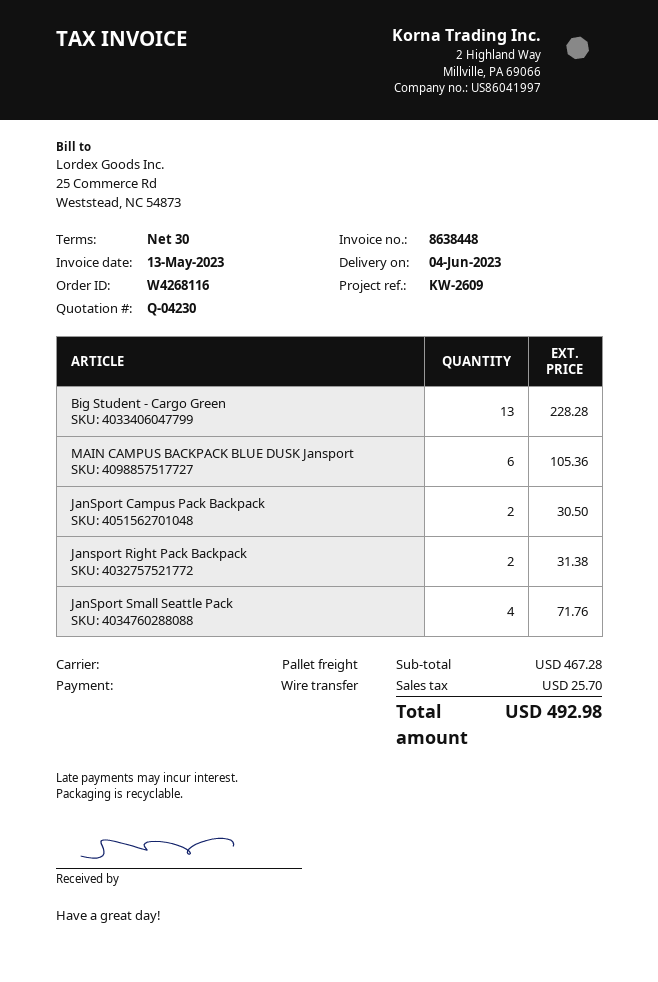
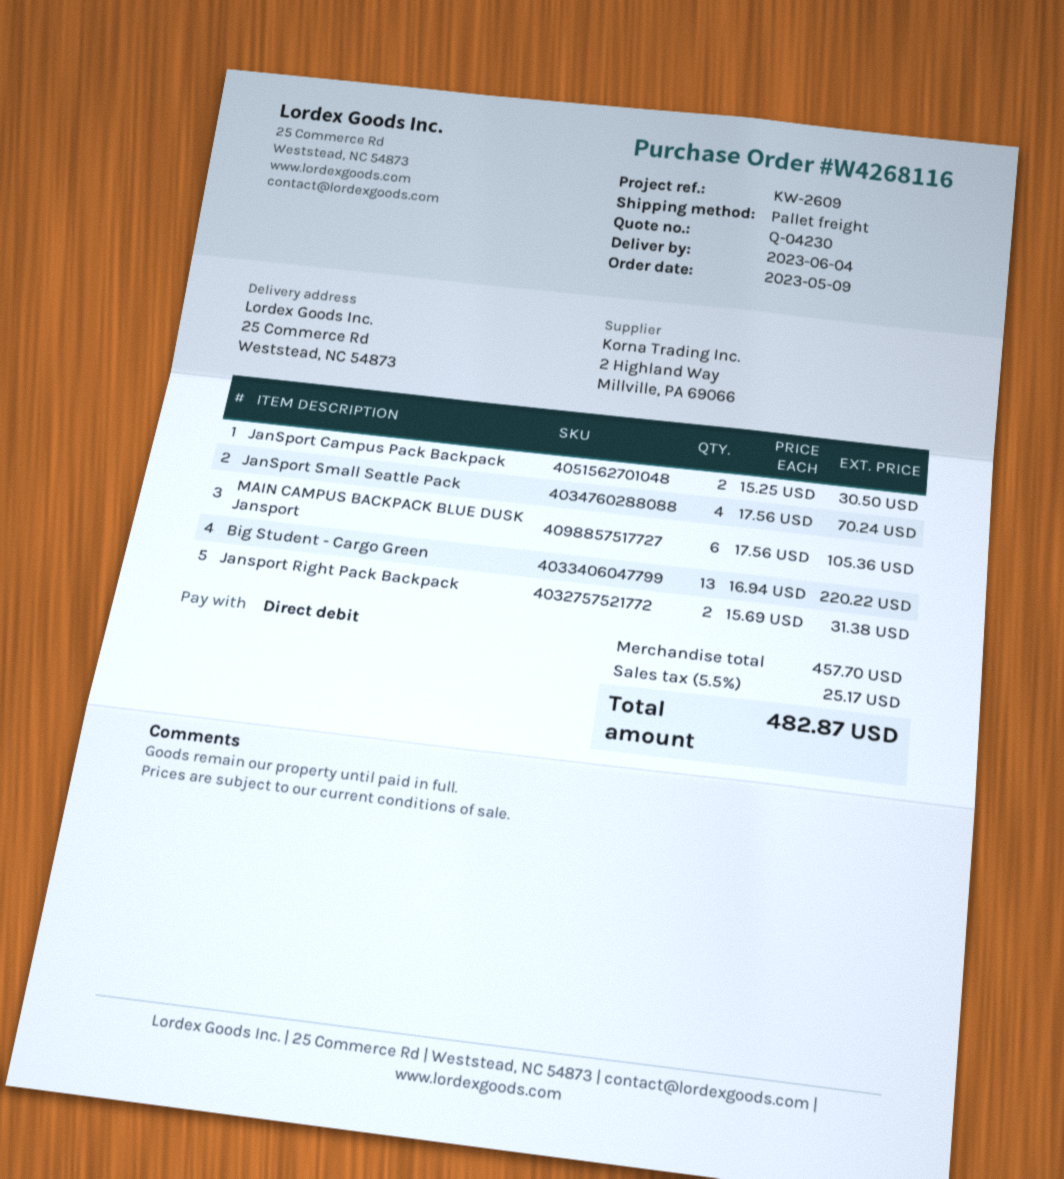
payment method: bank transfer -> direct debit
Big Student - Cargo Green: 13 for 228.28 -> 13 for 220.22
JanSport Small Seattle Pack: 4 for 71.76 -> 4 for 70.24
subtotal: 467.28 -> 457.70
tax: 25.70 -> 25.17
total: 492.98 -> 482.87

